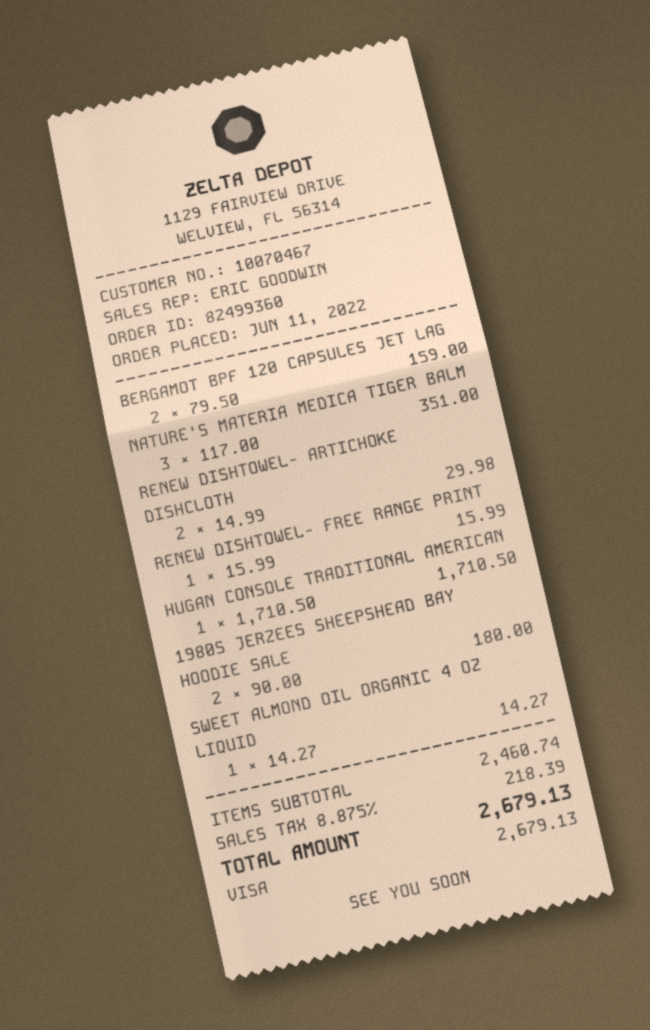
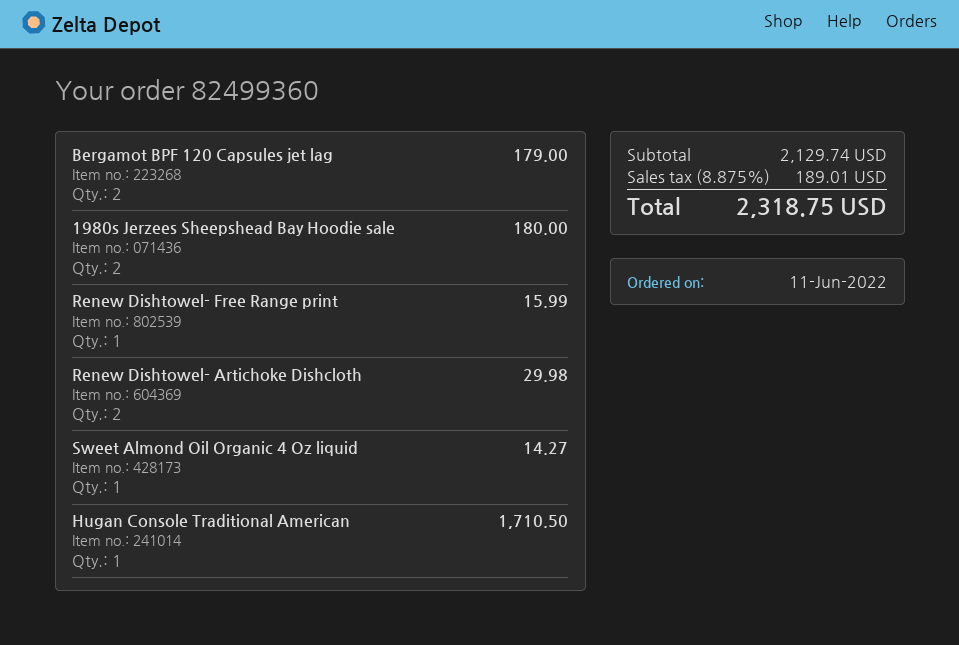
BERGAMOT BPF 120 CAPSULES JET LAG: 2 for 159.00 -> 2 for 179.00
NATURE'S MATERIA MEDICA TIGER BALM: 3 for 351.00 -> none
subtotal: 2460.74 -> 2129.74
tax: 8.875% = 218.39 -> 8.875% = 189.01
total: 2679.13 -> 2318.75

